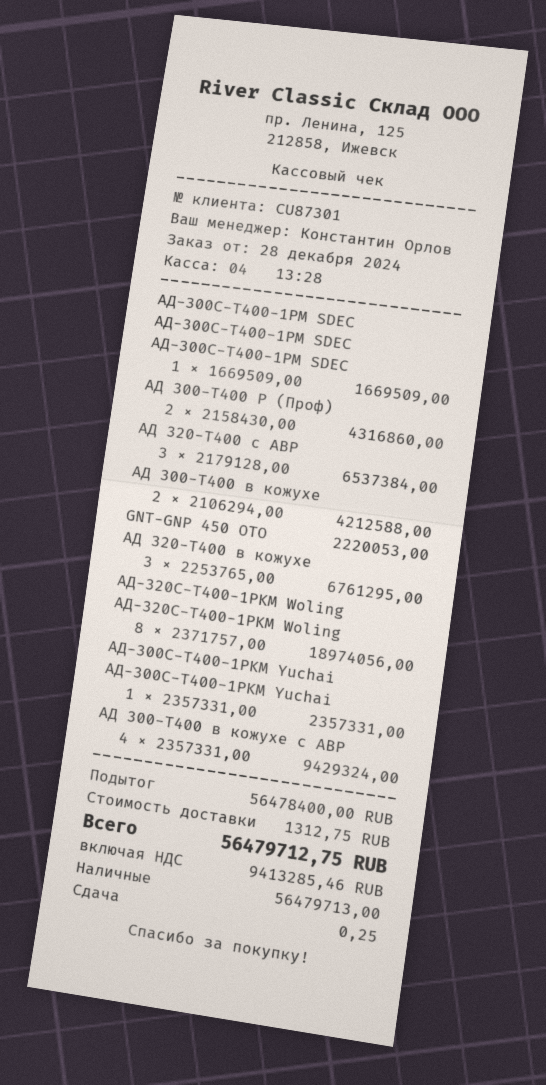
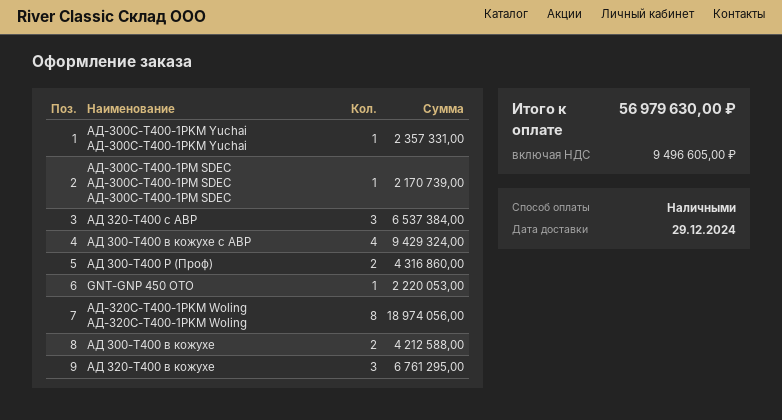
АД-300С-Т400-1РМ SDEC АД-300С-Т400-1РМ SDEC АД-300С-Т400-1РМ SDEC: 1 for 1669509.00 -> 1 for 2170739.00
shipping: 1312.75 -> none
tax: 9413285.46 -> 9496605.00
total: 56479712.75 -> 56979630.00

